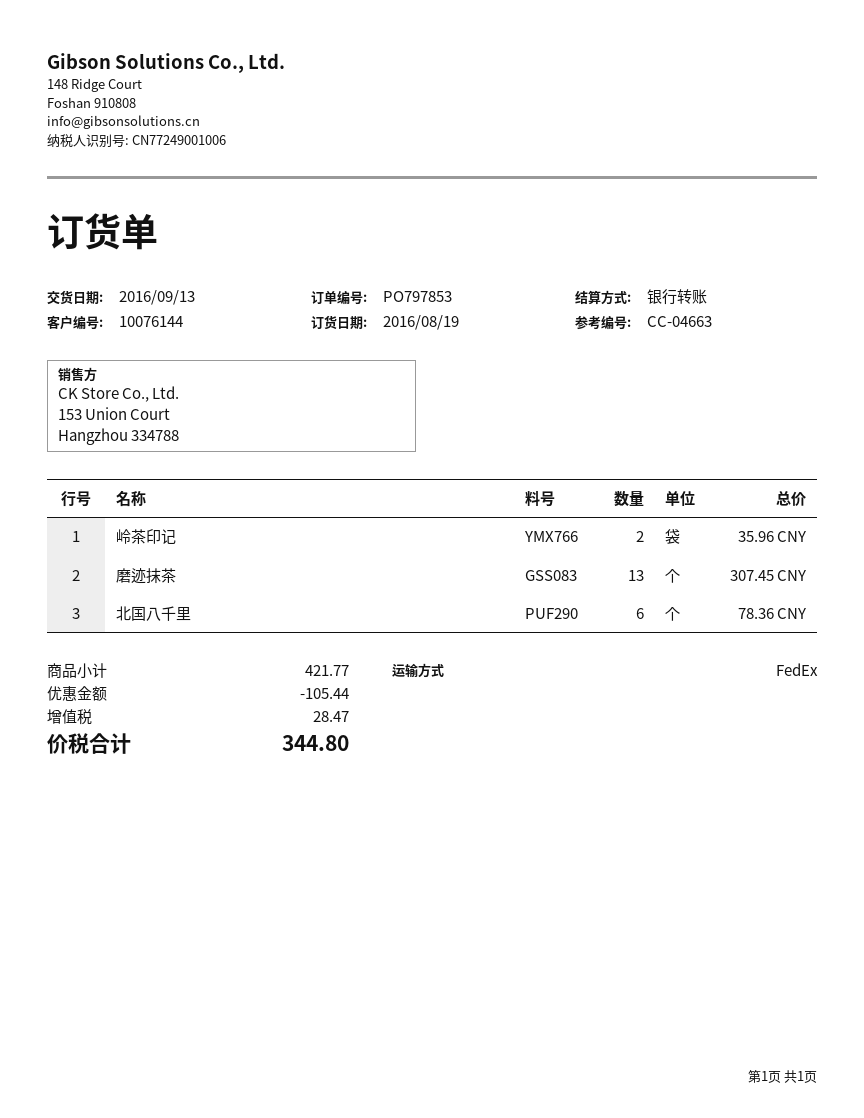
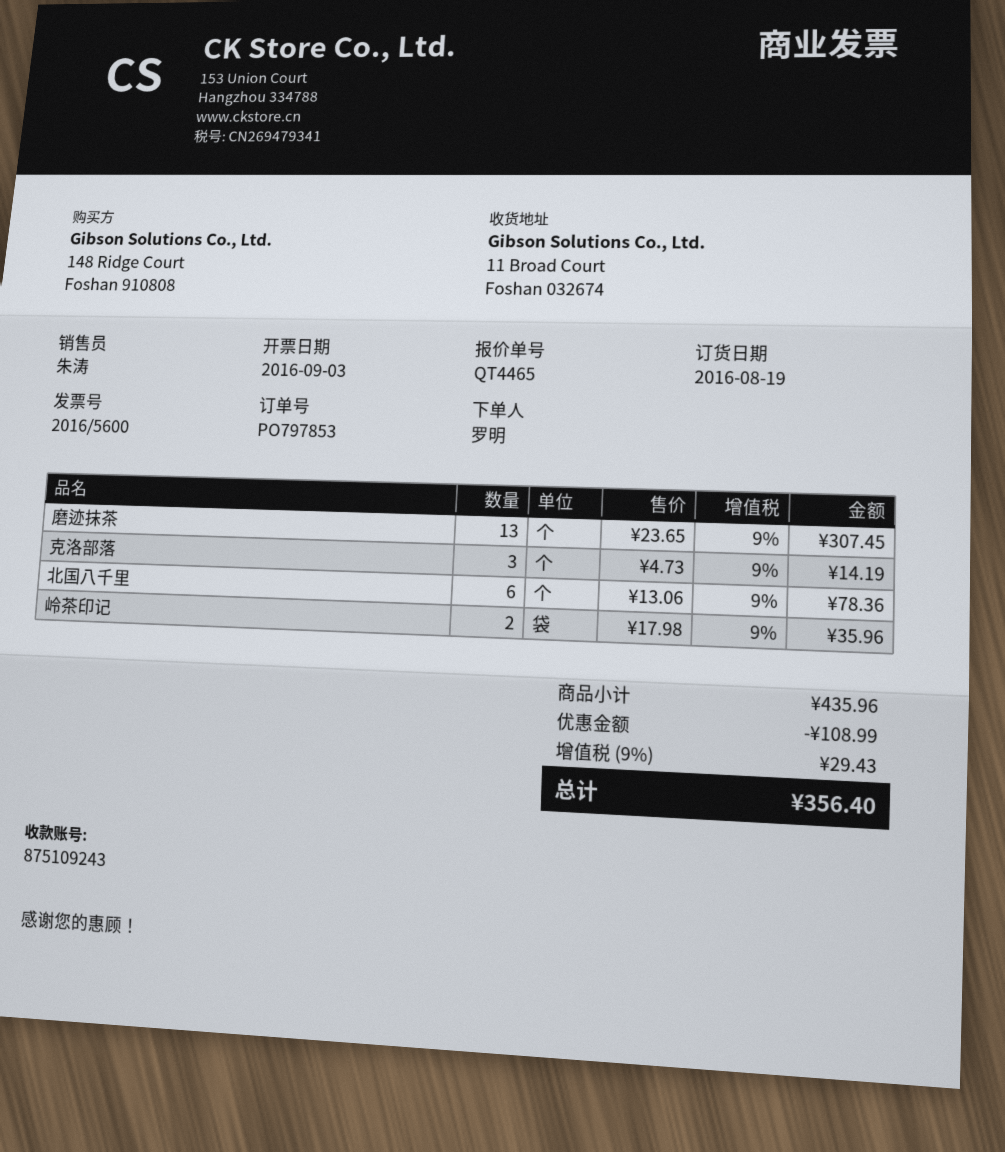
克洛部落: none -> 3 for 14.19
subtotal: 421.77 -> 435.96
discount: 105.44 -> 108.99
tax: 28.47 -> 29.43
total: 344.80 -> 356.40

